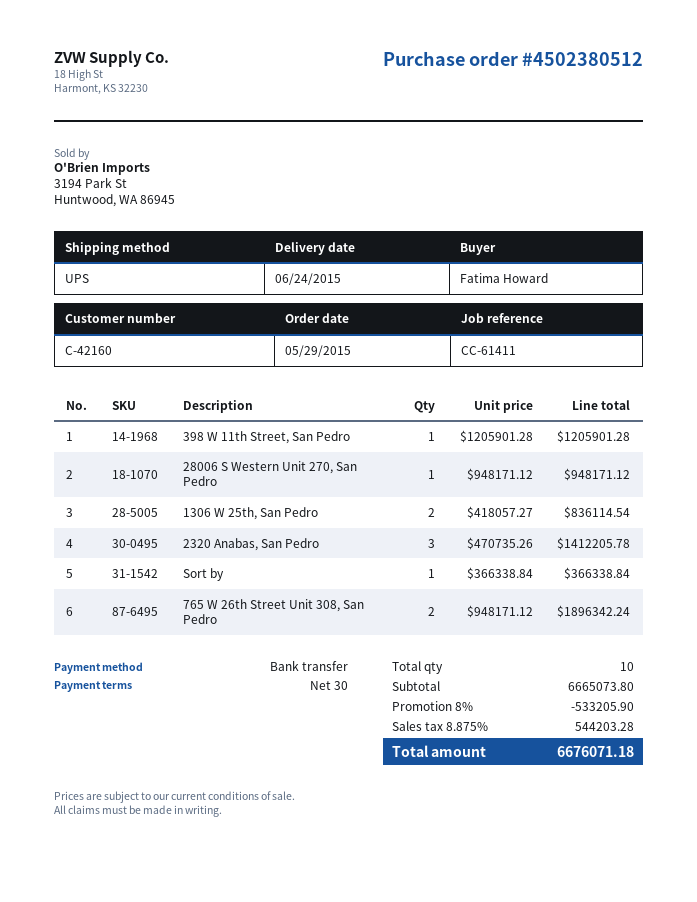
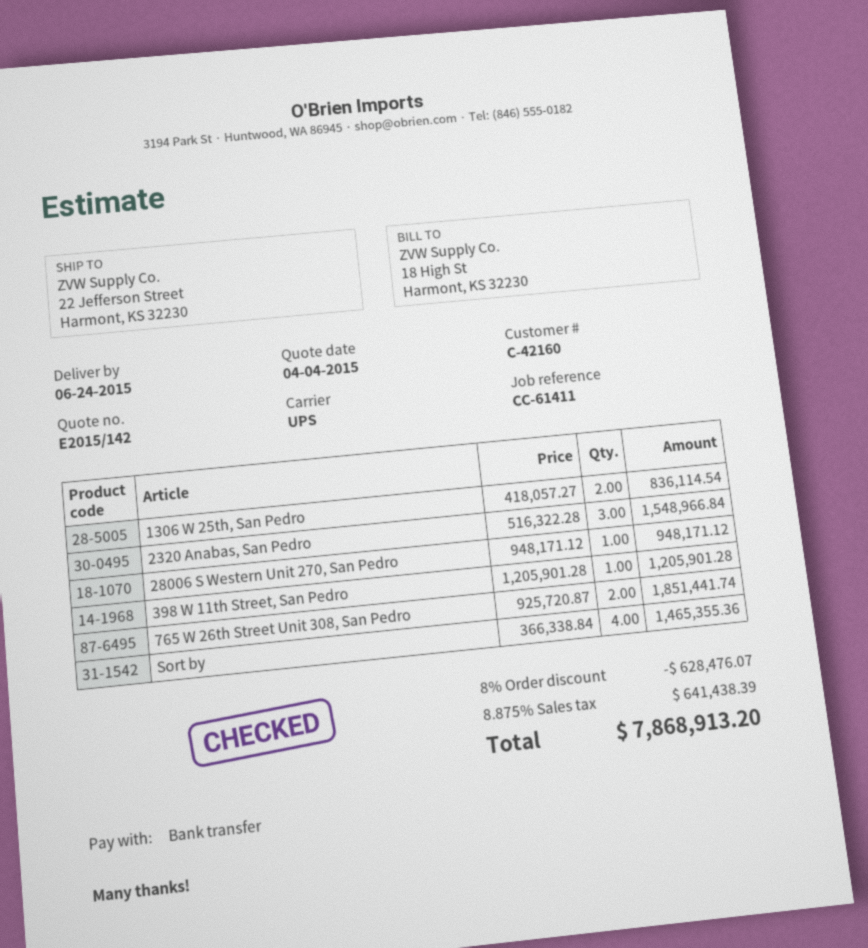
2320 Anabas, San Pedro: 3 x 470735.26 = 1412205.78 -> 3 x 516322.28 = 1548966.84
Sort by: 1 x 366338.84 = 366338.84 -> 4 x 366338.84 = 1465355.36
765 W 26th Street Unit 308, San Pedro: 2 x 948171.12 = 1896342.24 -> 2 x 925720.87 = 1851441.74
discount: 8% = 533205.90 -> 8% = 628476.07
tax: 8.875% = 544203.28 -> 8.875% = 641438.39
total: 6676071.18 -> 7868913.20

